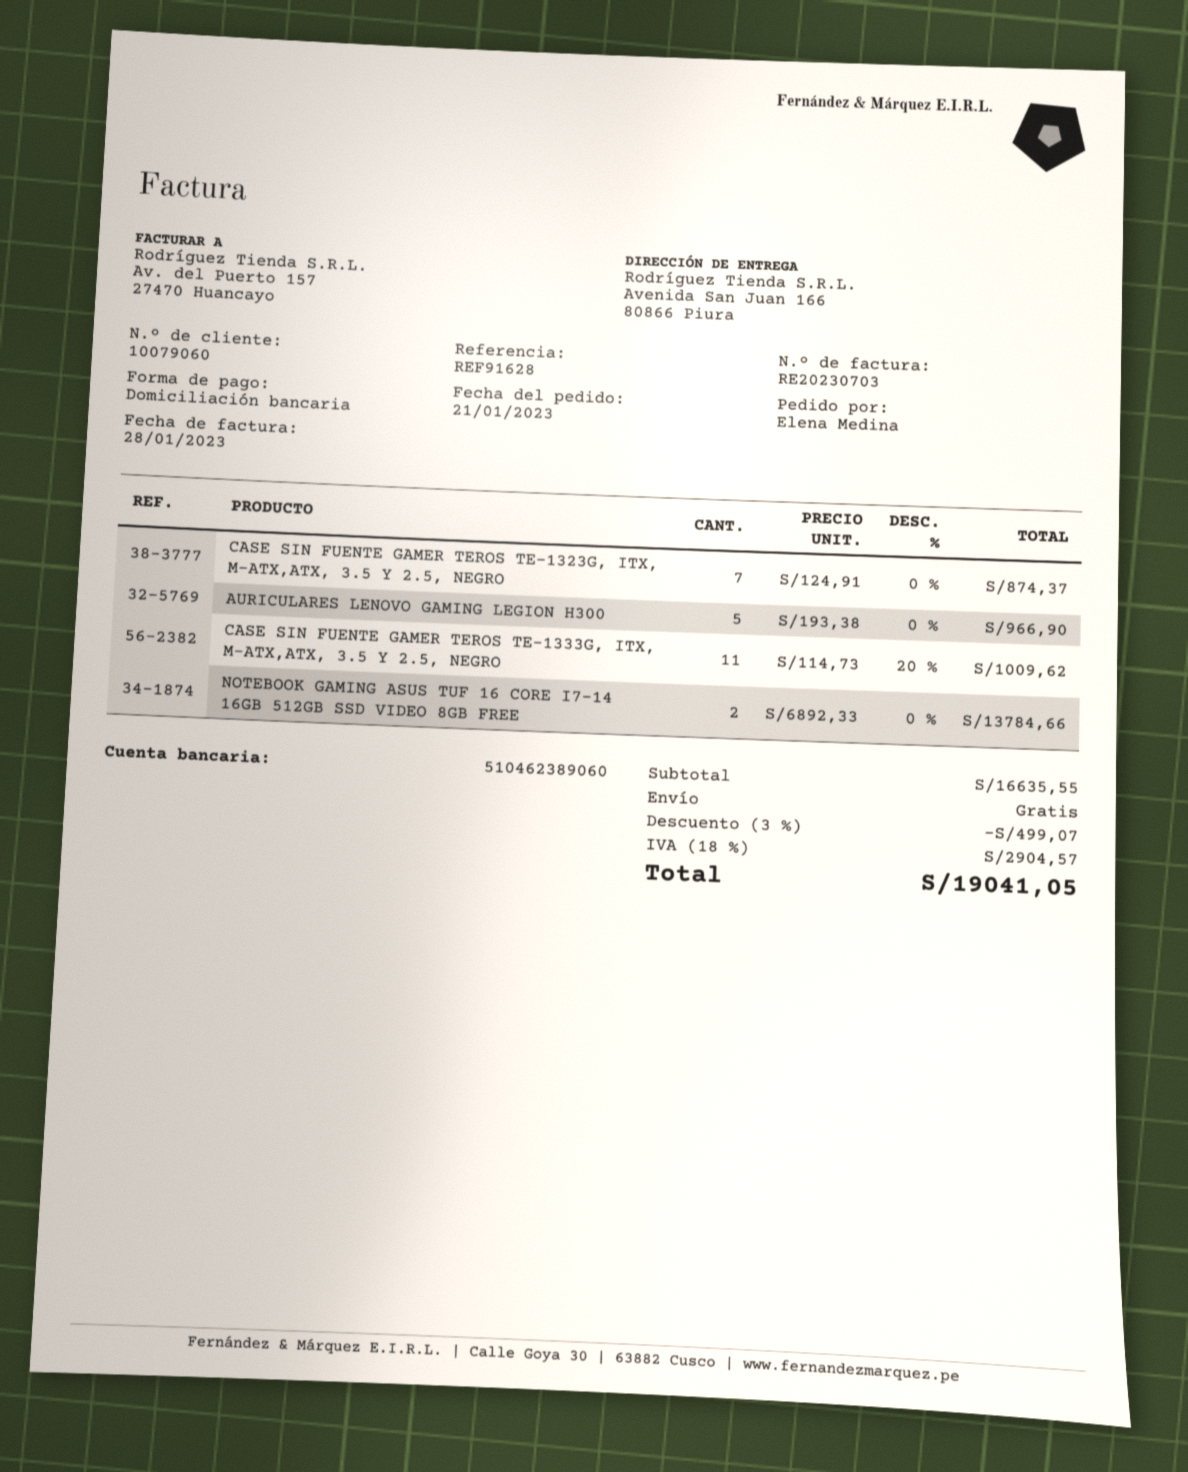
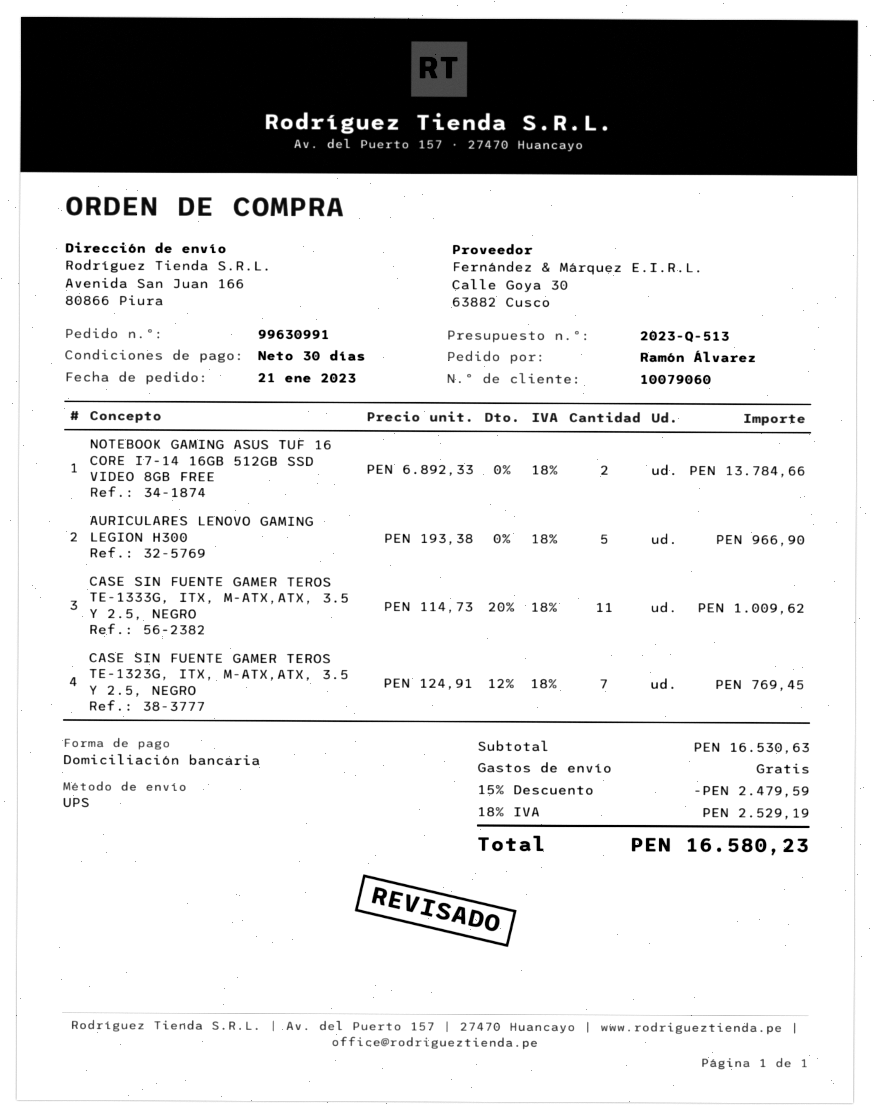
ordered by: Elena Medina -> Ramón Álvarez
CASE SIN FUENTE GAMER TEROS TE-1323G, ITX, M-ATX,ATX, 3.5 Y 2.5, NEGRO: 7 x 124.91 = 874.37 -> 7 x 124.91 - 12% = 769.45
subtotal: 16635.55 -> 16530.63
discount: 3% = 499.07 -> 15% = 2479.59
tax: 18% = 2904.57 -> 18% = 2529.19
total: 19041.05 -> 16580.23

